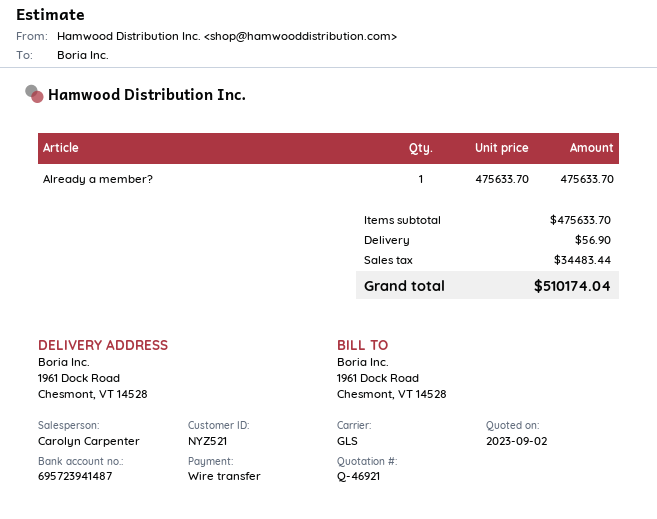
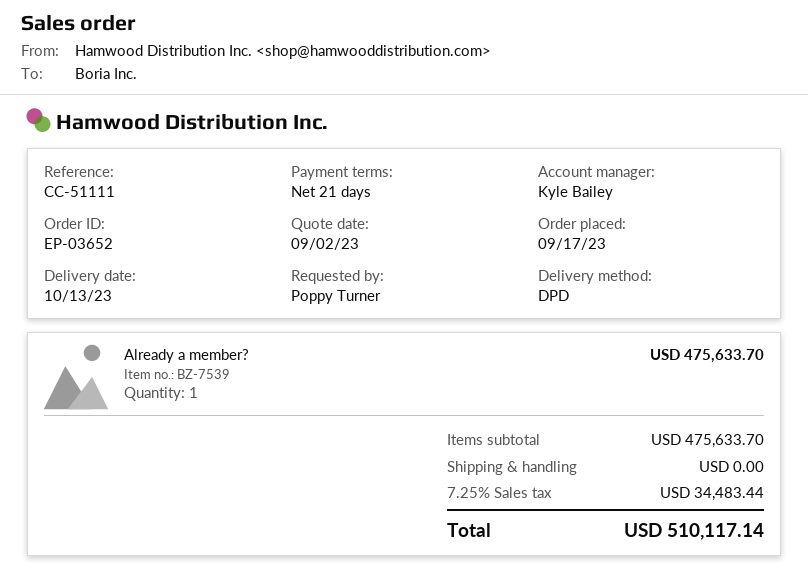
sales rep: Carolyn Carpenter -> Kyle Bailey
shipping method: GLS -> DPD
shipping: 56.90 -> 0.00
total: 510174.04 -> 510117.14

